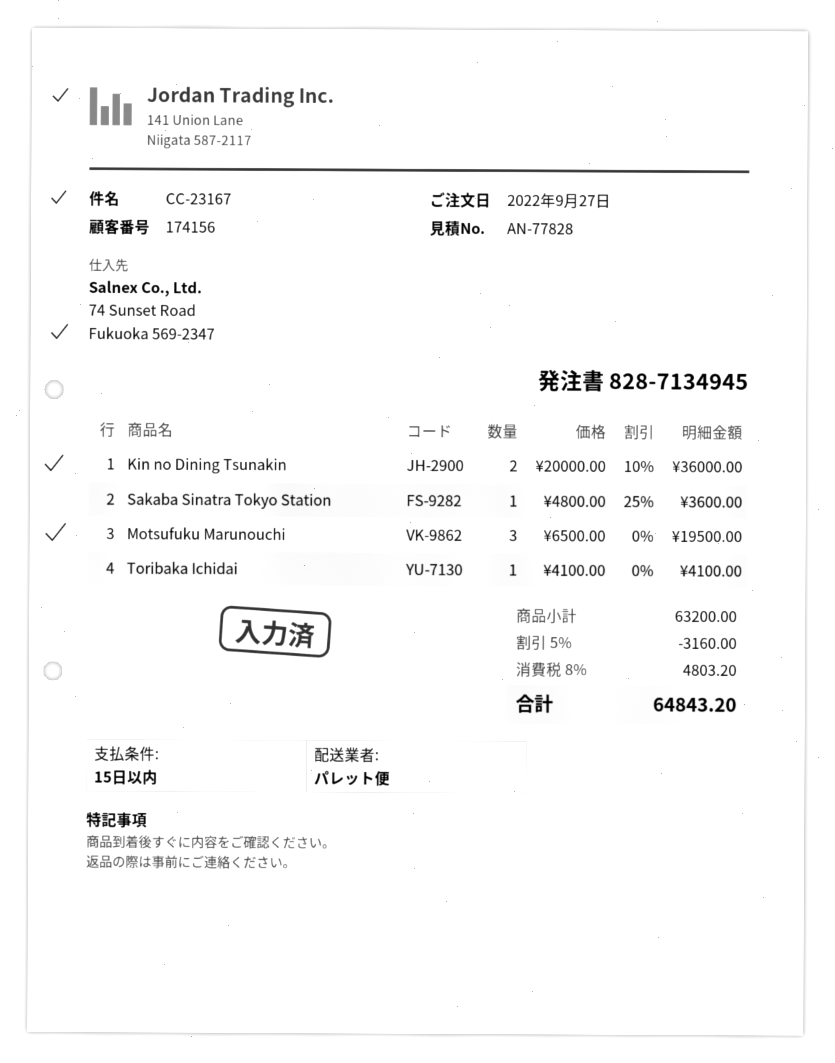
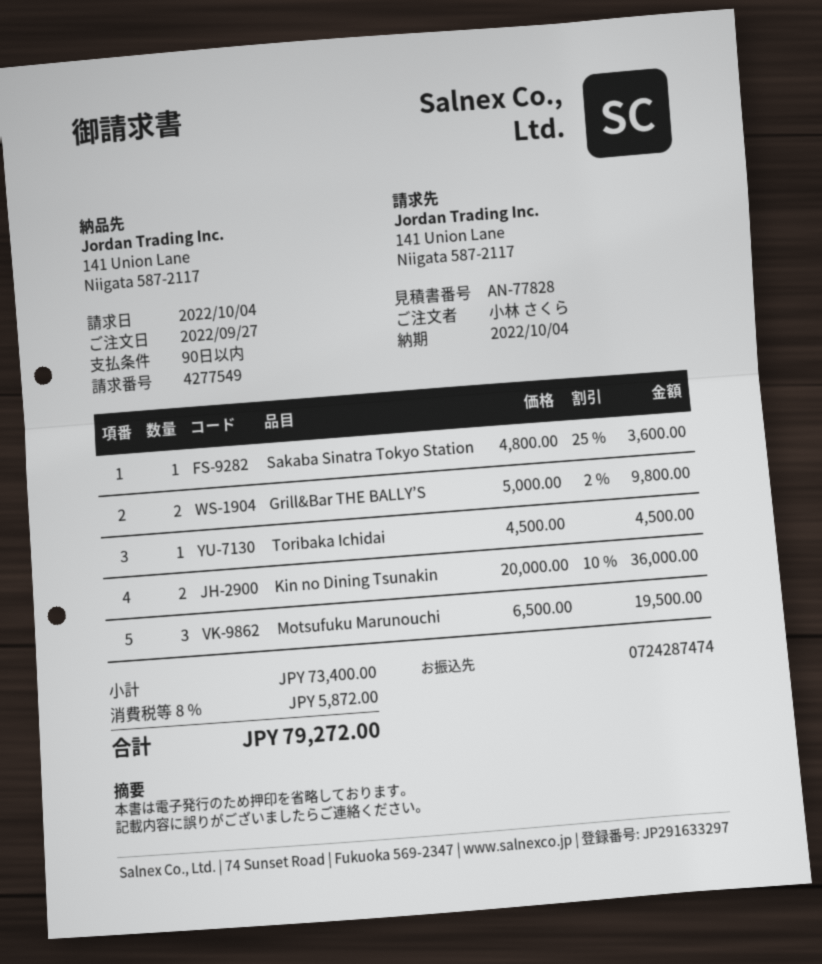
payment terms: 15 days -> 90 days
Toribaka Ichidai: 1 x 4100.00 = 4100.00 -> 1 x 4500.00 = 4500.00
Grill&Bar THE BALLY’S: none -> 2 x 5000.00 - 2% = 9800.00
subtotal: 63200.00 -> 73400.00
discount: 5% = 3160.00 -> none
tax: 8% = 4803.20 -> 8% = 5872.00
total: 64843.20 -> 79272.00

